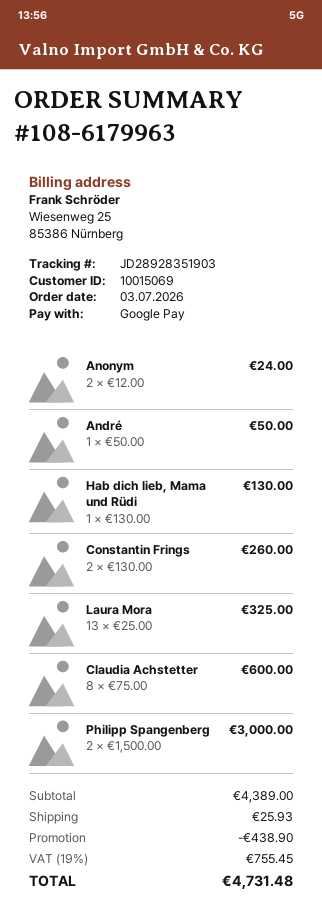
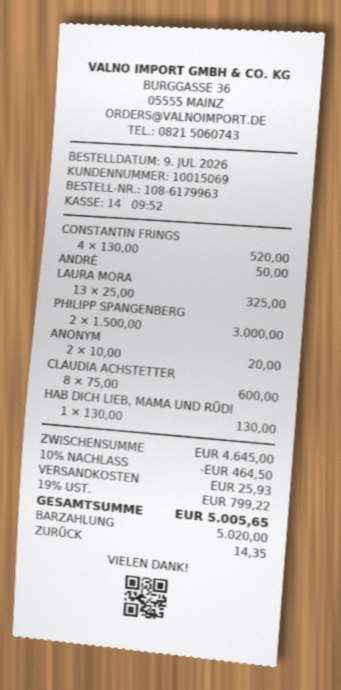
order date: 2026-07-03 -> 2026-07-09
payment method: Google Pay -> cash
Anonym: 2 x 12.00 = 24.00 -> 2 x 10.00 = 20.00
Constantin Frings: 2 x 130.00 = 260.00 -> 4 x 130.00 = 520.00
subtotal: 4389.00 -> 4645.00
discount: 438.90 -> 464.50
tax: 19% = 755.45 -> 19% = 799.22
total: 4731.48 -> 5005.65

